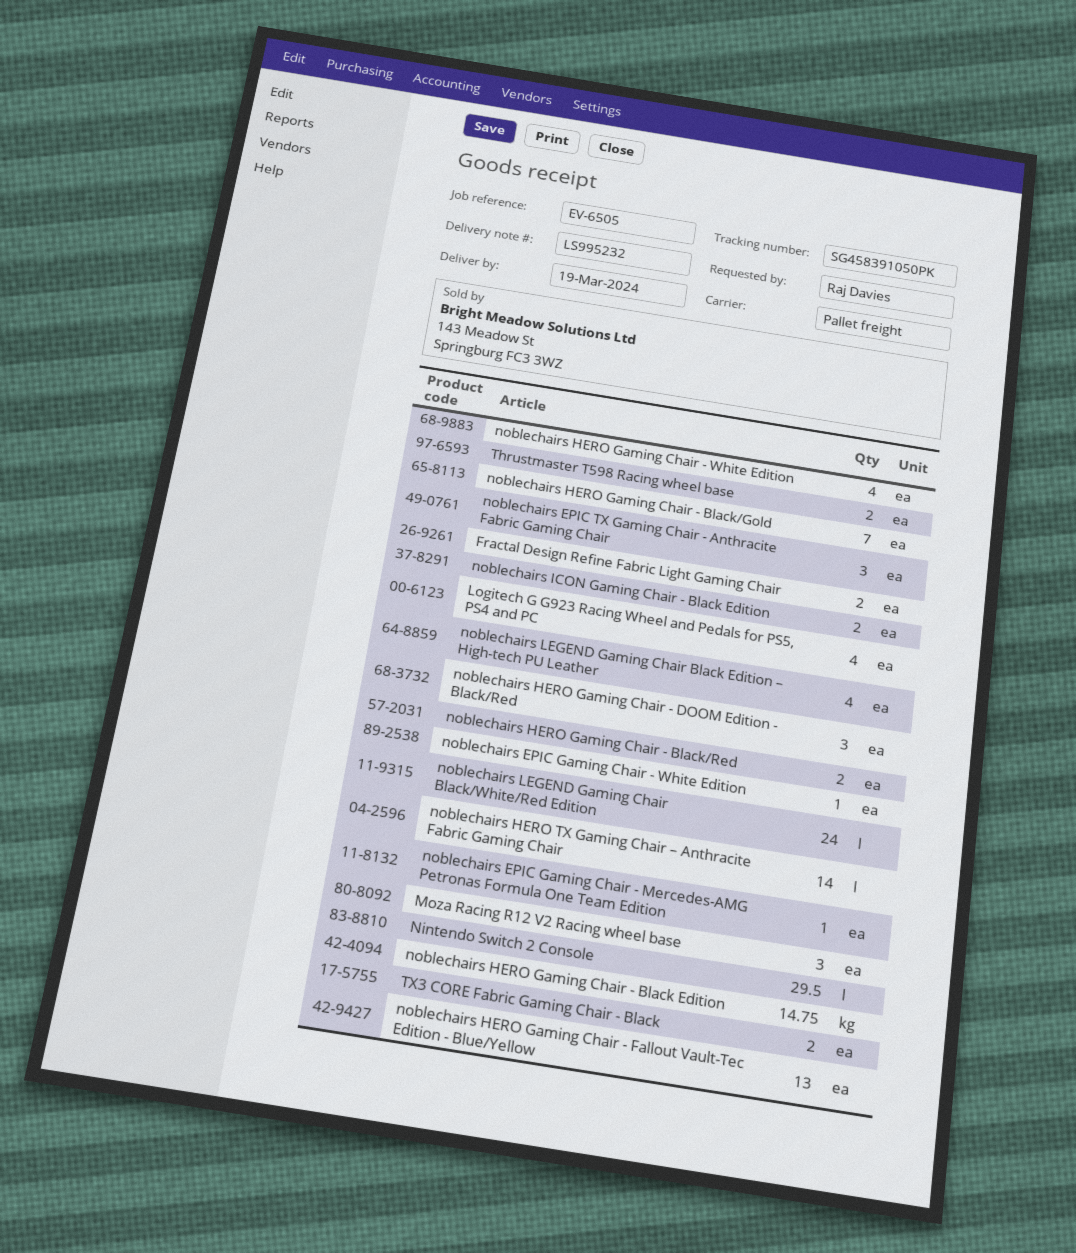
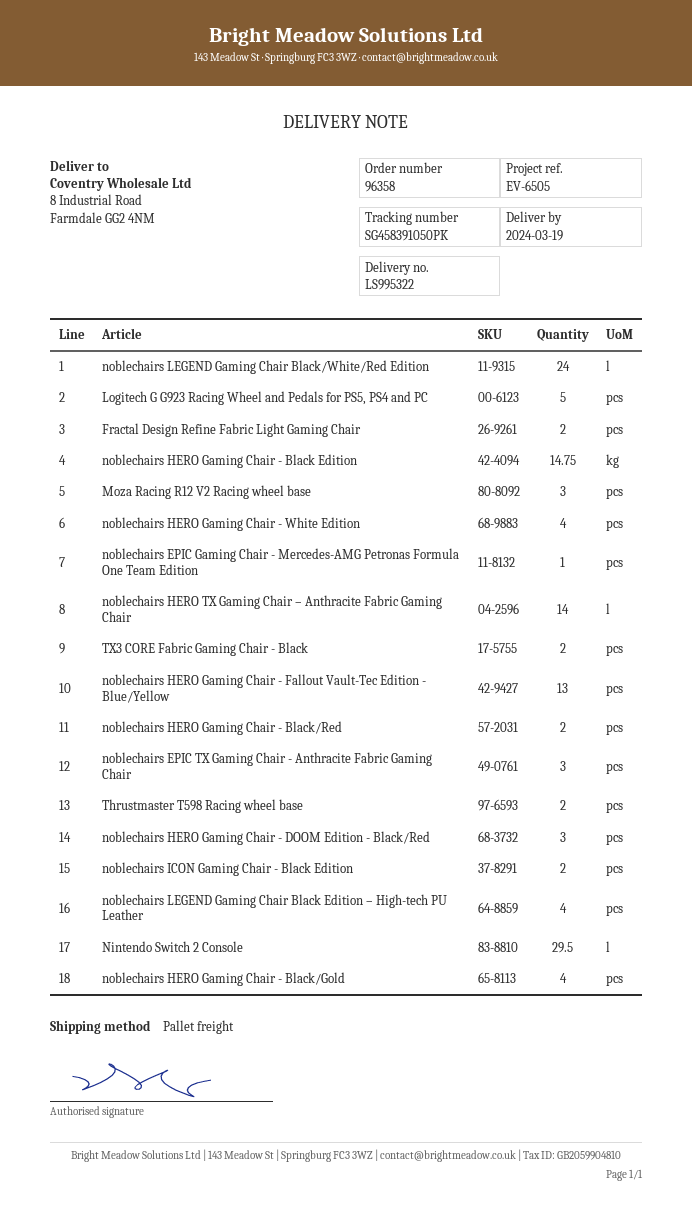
delivery note number: LS995232 -> LS995322
noblechairs HERO Gaming Chair - Black/Gold: 7 -> 4
Logitech G G923 Racing Wheel and Pedals for PS5, PS4 and PC: 4 -> 5
noblechairs EPIC Gaming Chair - White Edition: 1 -> none

